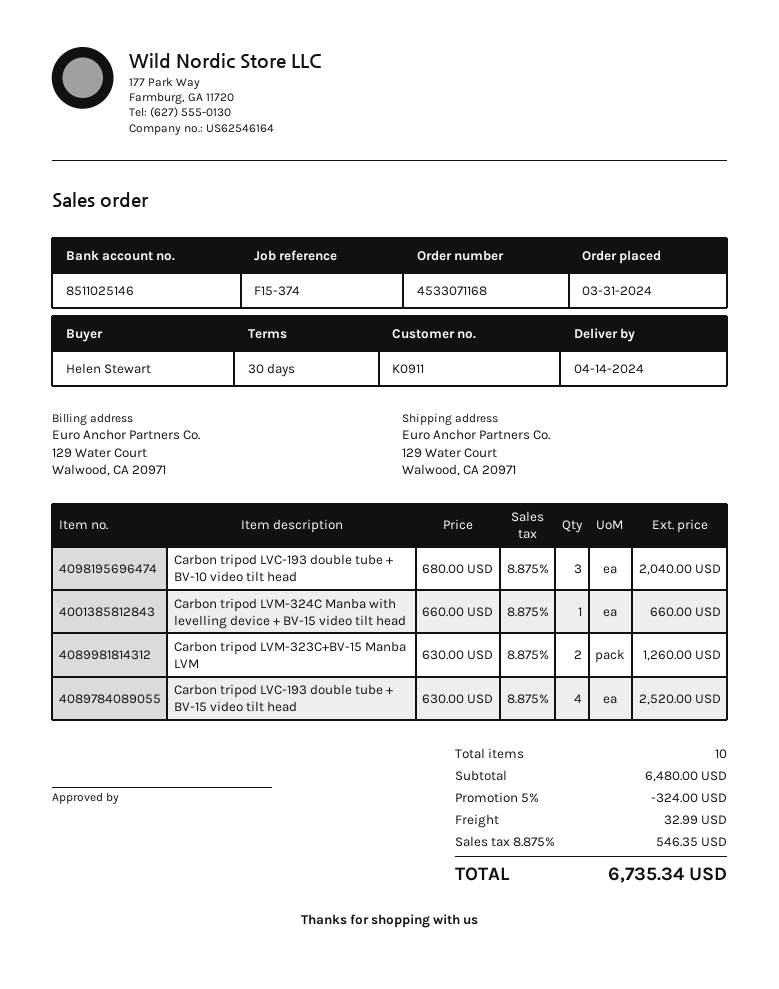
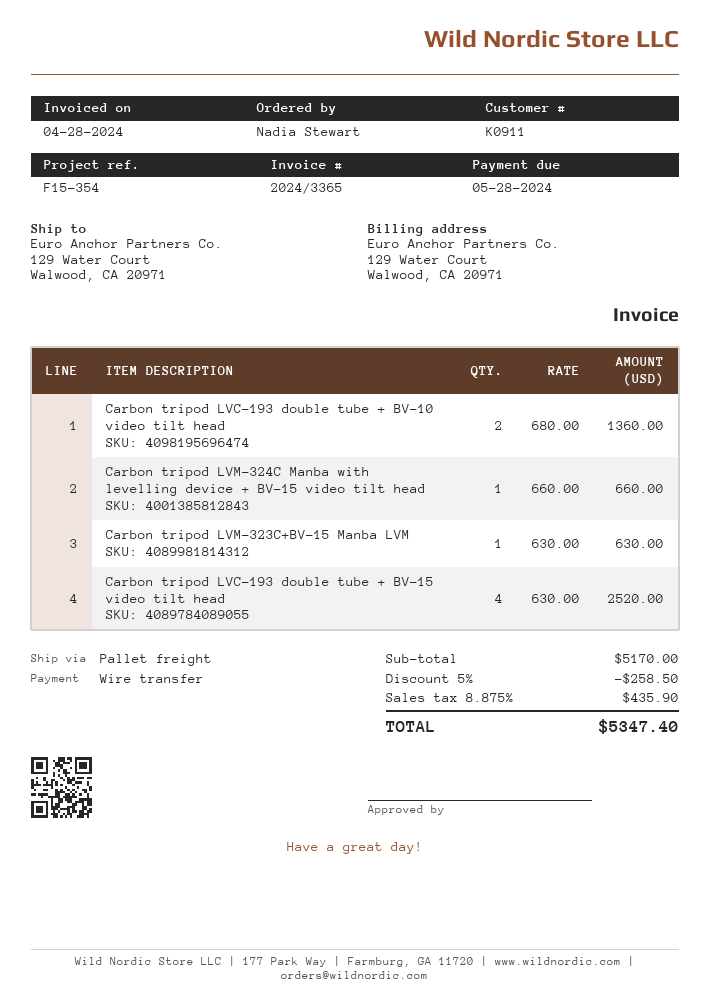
reference: F15-374 -> F15-354
ordered by: Helen Stewart -> Nadia Stewart
Carbon tripod LVC-193 double tube + BV-10 video tilt head: 3 x 680.00 = 2040.00 -> 2 x 680.00 = 1360.00
Carbon tripod LVM-323C+BV-15 Manba LVM: 2 x 630.00 = 1260.00 -> 1 x 630.00 = 630.00
subtotal: 6480.00 -> 5170.00
discount: 5% = 324.00 -> 5% = 258.50
shipping: 32.99 -> none
tax: 8.875% = 546.35 -> 8.875% = 435.90
total: 6735.34 -> 5347.40

